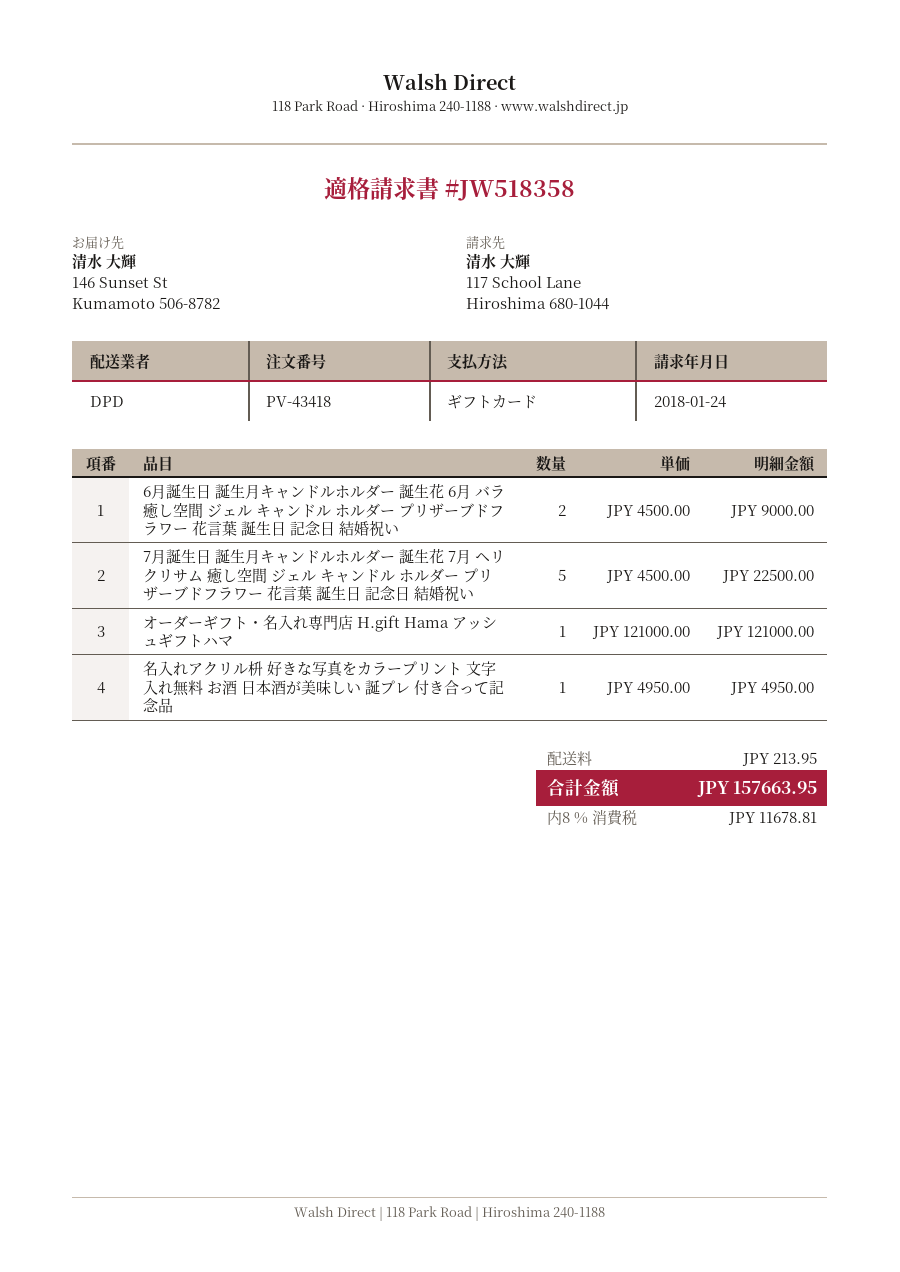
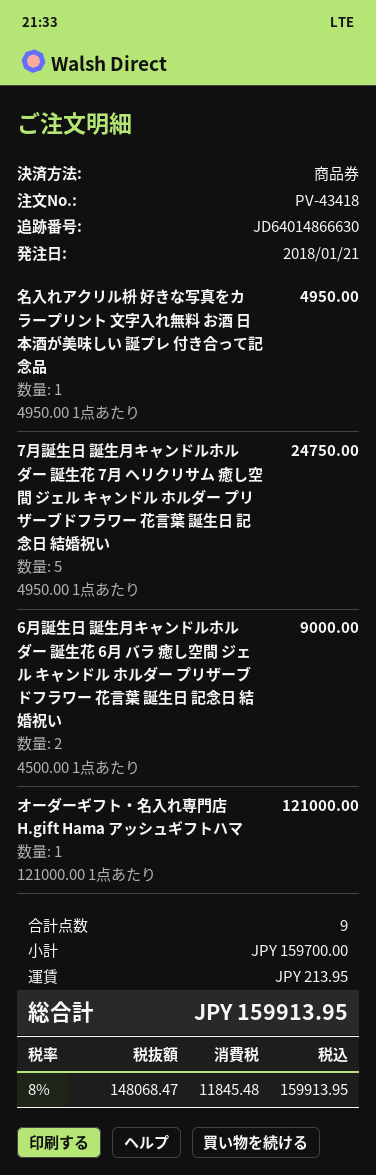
7月誕生日 誕生月キャンドルホルダー 誕生花 7月 ヘリクリサム 癒し空間 ジェル キャンドル ホルダー プリザーブドフラワー 花言葉 誕生日 記念日 結婚祝い: 5 x 4500.00 = 22500.00 -> 5 x 4950.00 = 24750.00
tax: 8% = 11678.81 -> 8% = 11845.48
total: 157663.95 -> 159913.95

